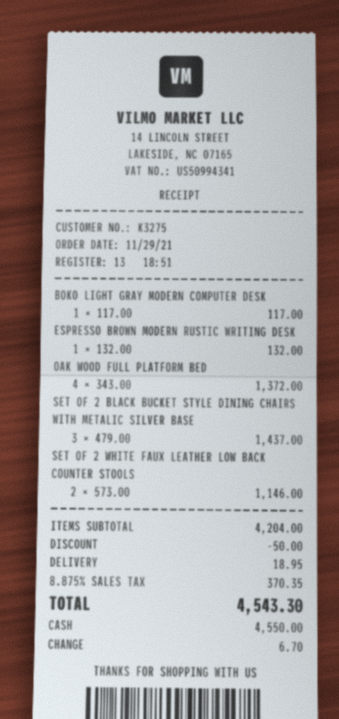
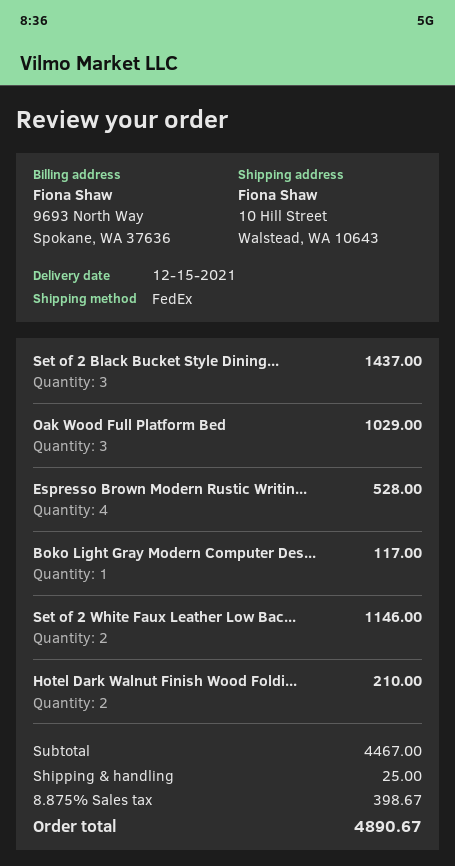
ESPRESSO BROWN MODERN RUSTIC WRITING DESK: 1 for 132.00 -> 4 for 528.00
OAK WOOD FULL PLATFORM BED: 4 for 1372.00 -> 3 for 1029.00
Hotel Dark Walnut Finish Wood Foldi...: none -> 2 for 210.00
subtotal: 4204.00 -> 4467.00
discount: 50.00 -> none
shipping: 18.95 -> 25.00
tax: 8.875% = 370.35 -> 8.875% = 398.67
total: 4543.30 -> 4890.67

